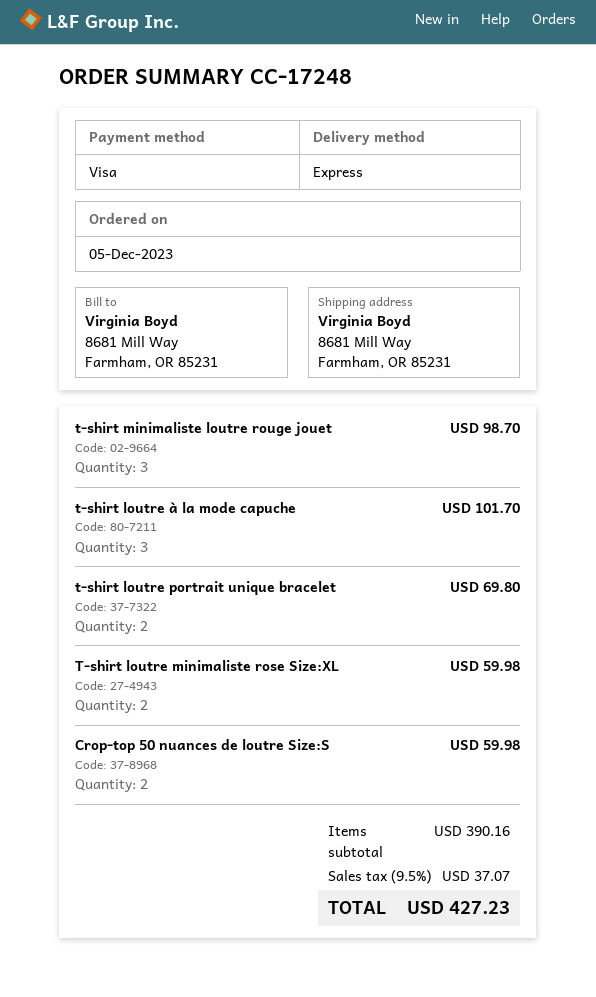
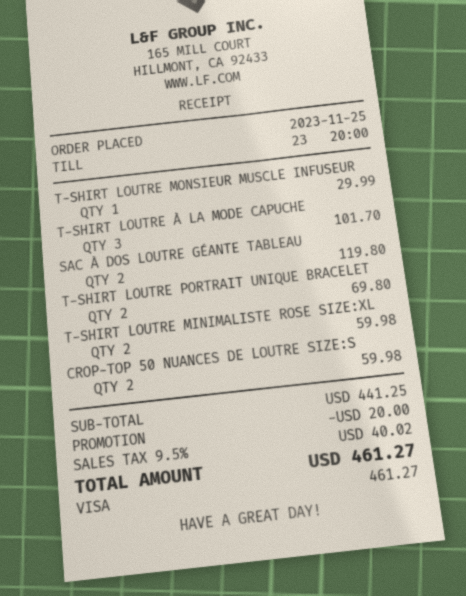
order date: 2023-12-05 -> 2023-11-25
t-shirt minimaliste loutre rouge jouet: 3 for 98.70 -> none
T-SHIRT LOUTRE MONSIEUR MUSCLE INFUSEUR: none -> 1 for 29.99
SAC À DOS LOUTRE GÉANTE TABLEAU: none -> 2 for 119.80
subtotal: 390.16 -> 441.25
discount: none -> 20.00
tax: 9.5% = 37.07 -> 9.5% = 40.02
total: 427.23 -> 461.27

